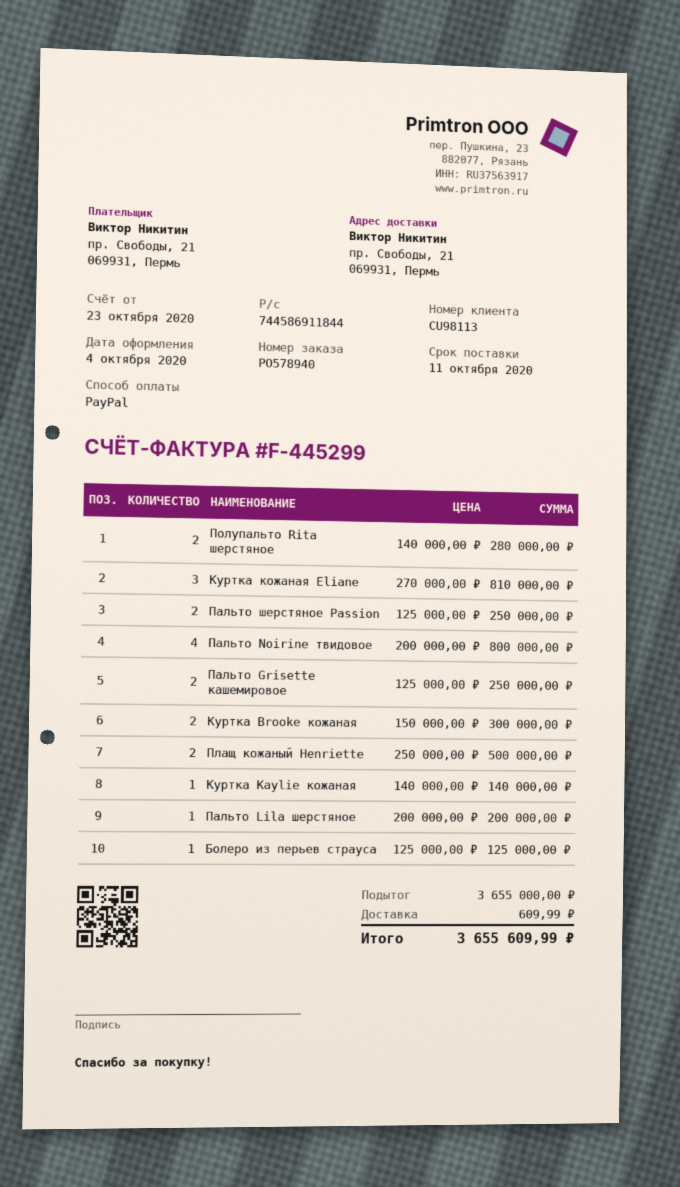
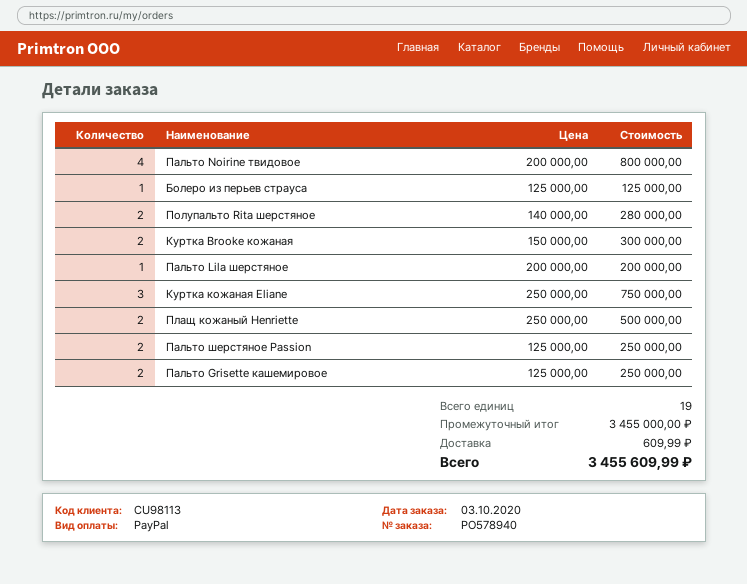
order date: 2020-10-04 -> 2020-10-03
Куртка кожаная Eliane: 3 x 270000.00 = 810000.00 -> 3 x 250000.00 = 750000.00
Куртка Kaylie кожаная: 1 x 140000.00 = 140000.00 -> none
subtotal: 3655000.00 -> 3455000.00
total: 3655609.99 -> 3455609.99

